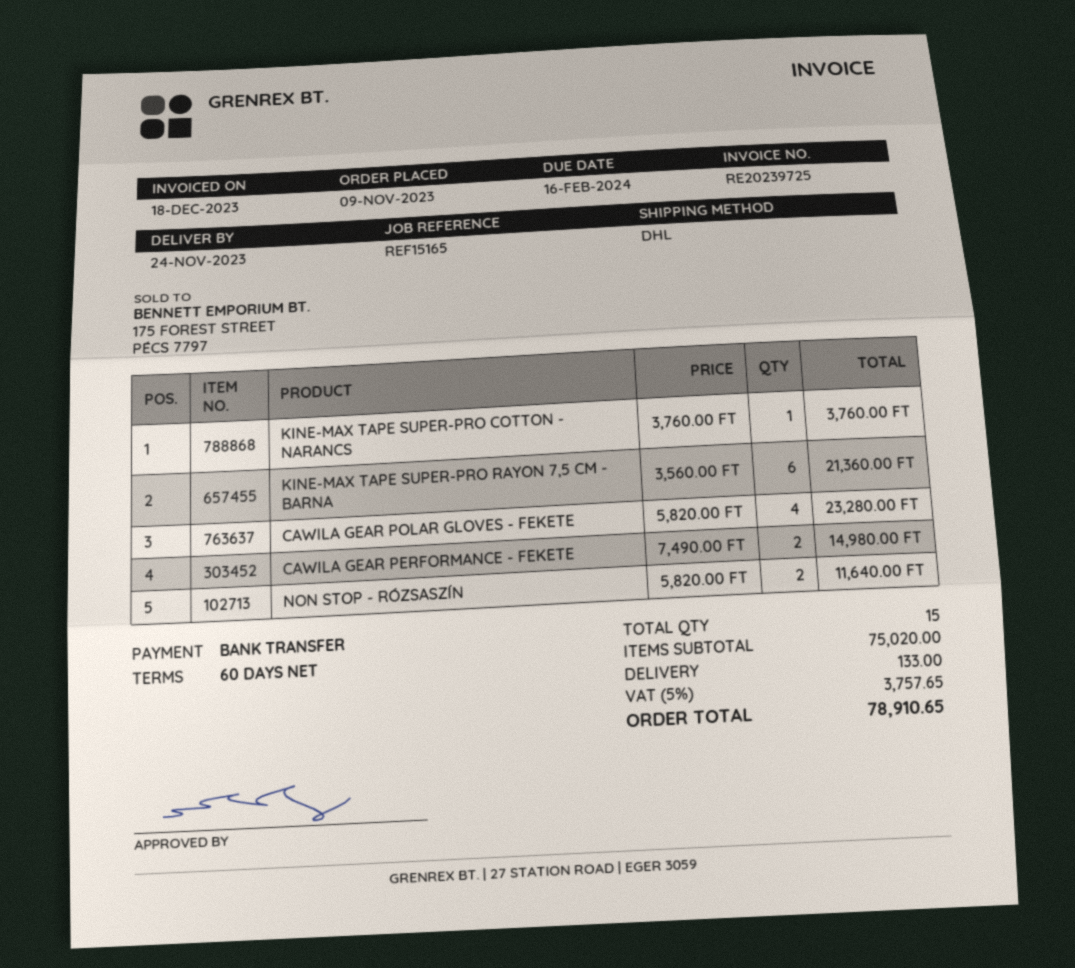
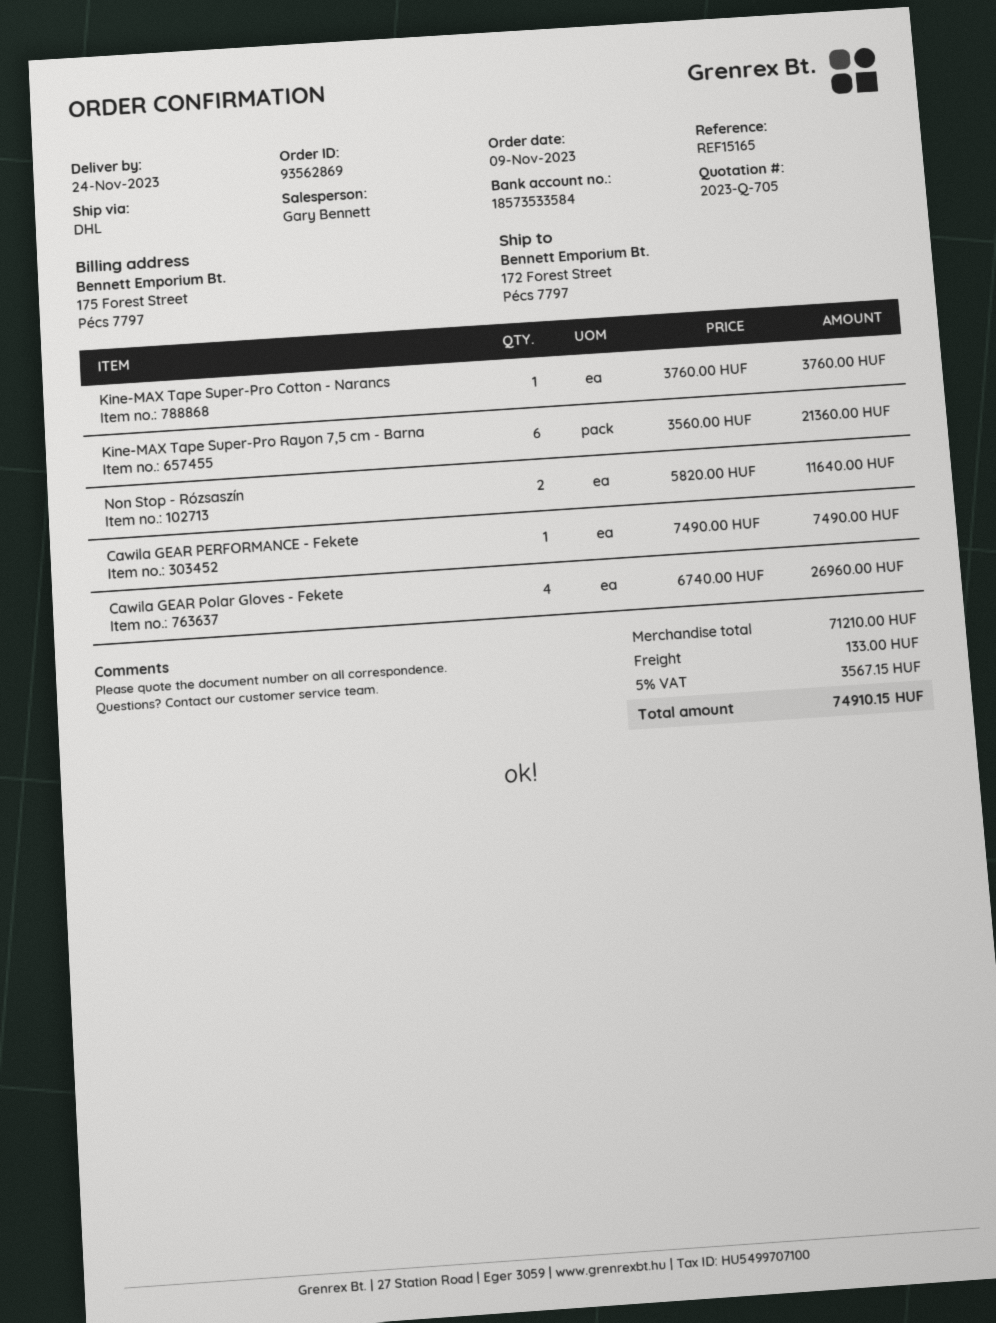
CAWILA GEAR POLAR GLOVES - FEKETE: 4 x 5820.00 = 23280.00 -> 4 x 6740.00 = 26960.00
CAWILA GEAR PERFORMANCE - FEKETE: 2 x 7490.00 = 14980.00 -> 1 x 7490.00 = 7490.00
subtotal: 75020.00 -> 71210.00
tax: 5% = 3757.65 -> 5% = 3567.15
total: 78910.65 -> 74910.15

